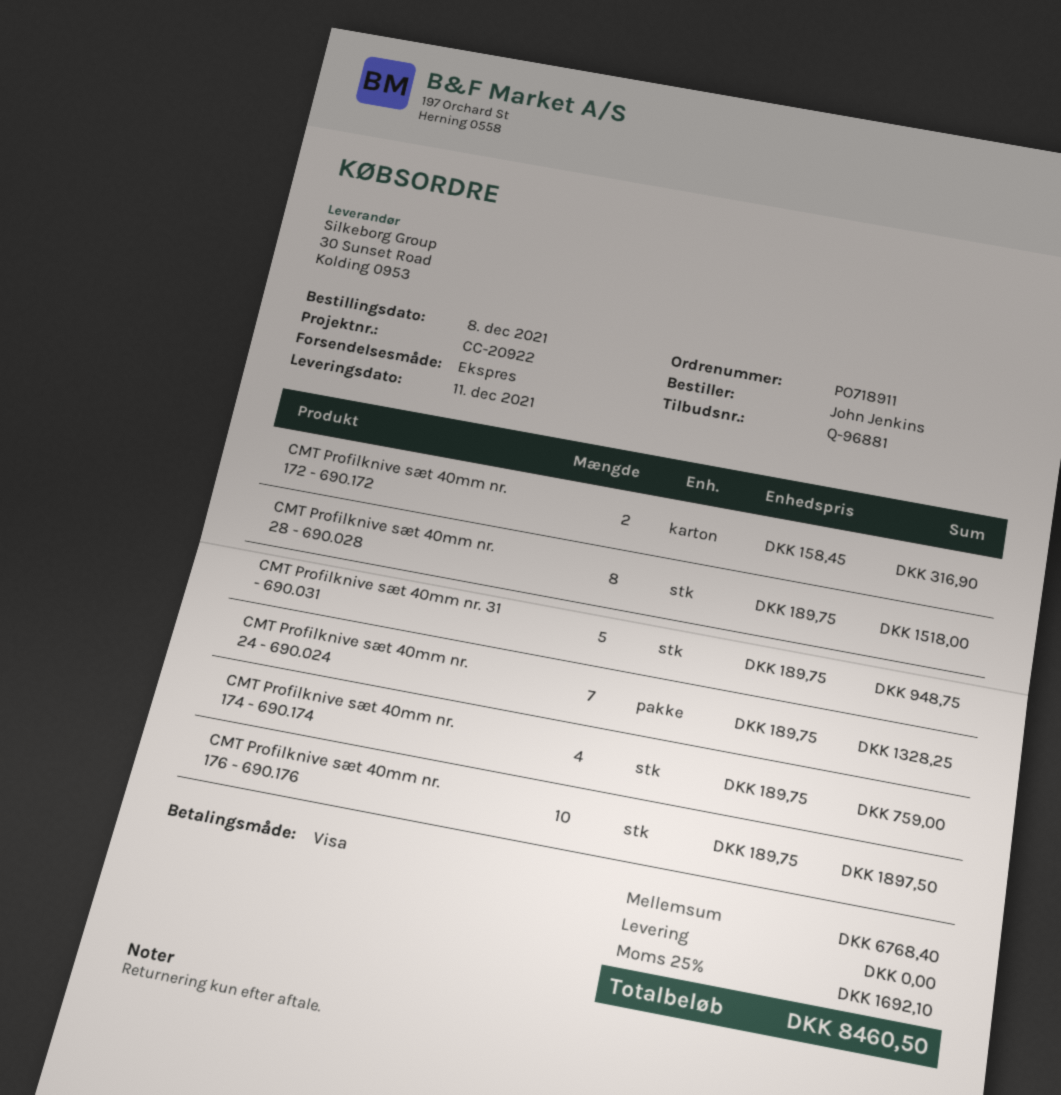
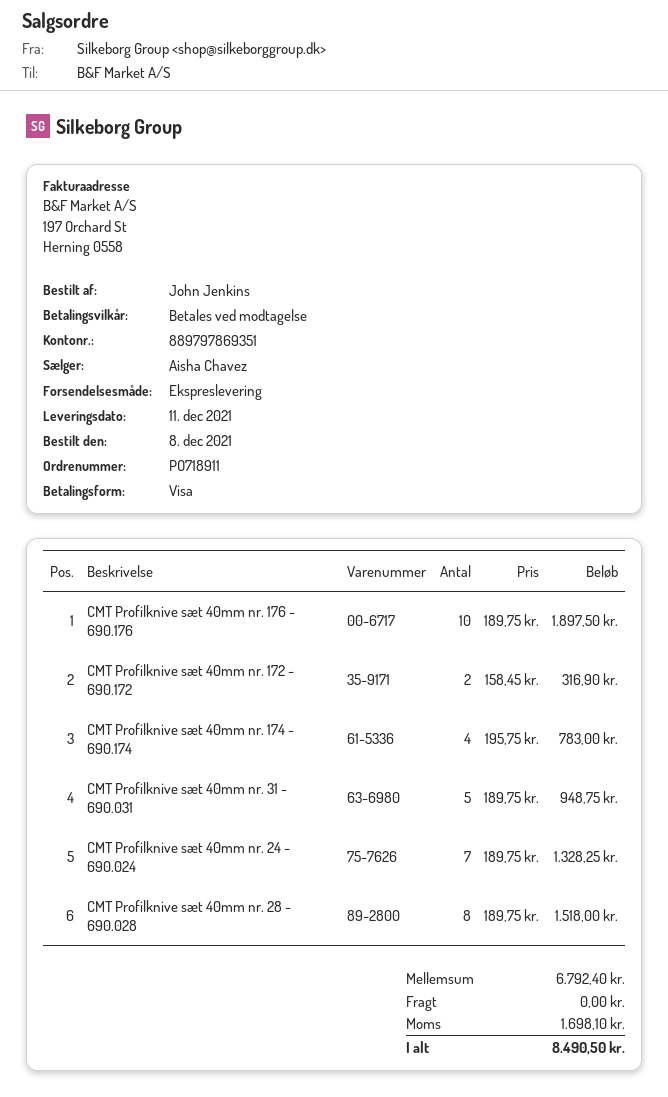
CMT Profilknive sæt 40mm nr. 174 - 690.174: 4 x 189.75 = 759.00 -> 4 x 195.75 = 783.00
subtotal: 6768.40 -> 6792.40
tax: 1692.10 -> 1698.10
total: 8460.50 -> 8490.50

